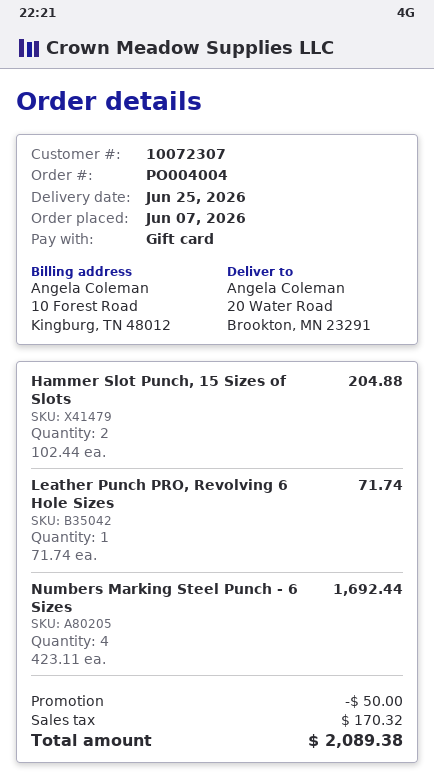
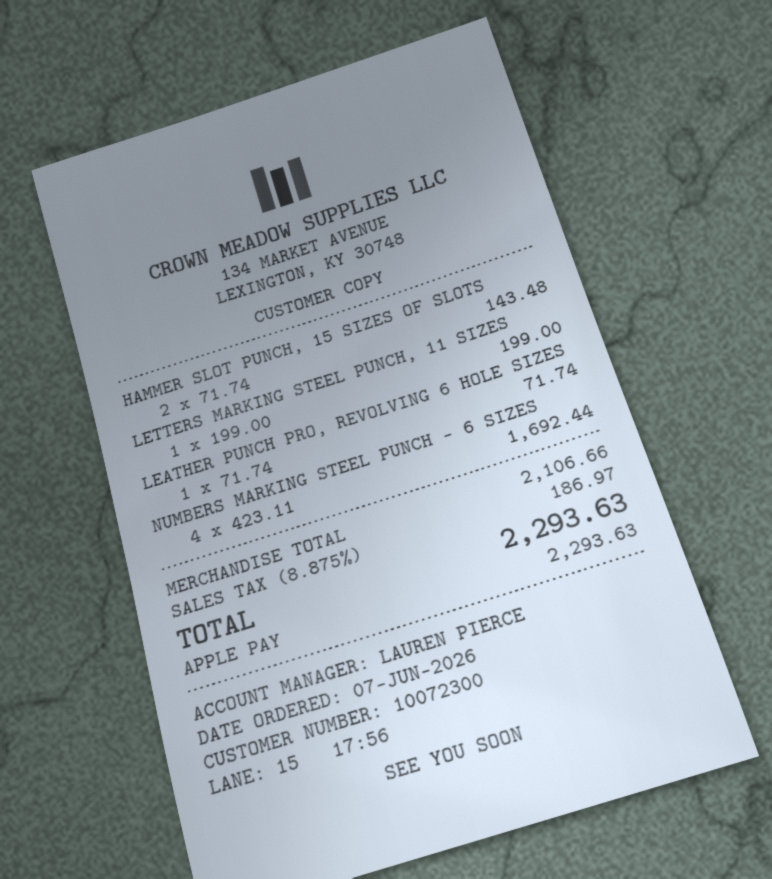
customer number: 10072307 -> 10072300
payment method: gift card -> Apple Pay
Hammer Slot Punch, 15 Sizes of Slots: 2 x 102.44 = 204.88 -> 2 x 71.74 = 143.48
LETTERS MARKING STEEL PUNCH, 11 SIZES: none -> 1 x 199.00 = 199.00
discount: 50.00 -> none
tax: 170.32 -> 186.97
total: 2089.38 -> 2293.63

